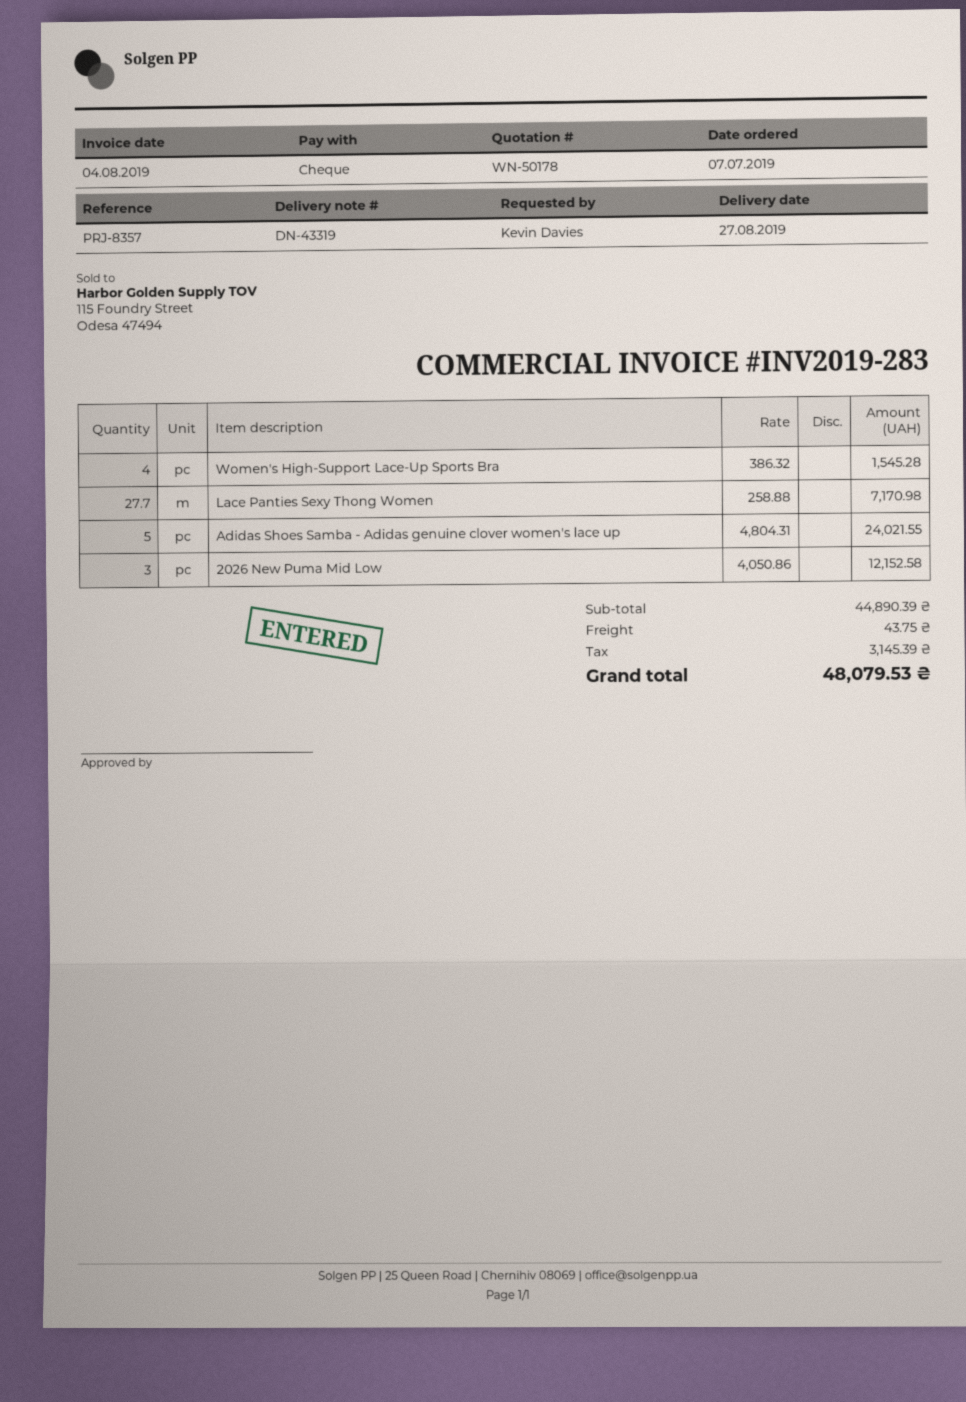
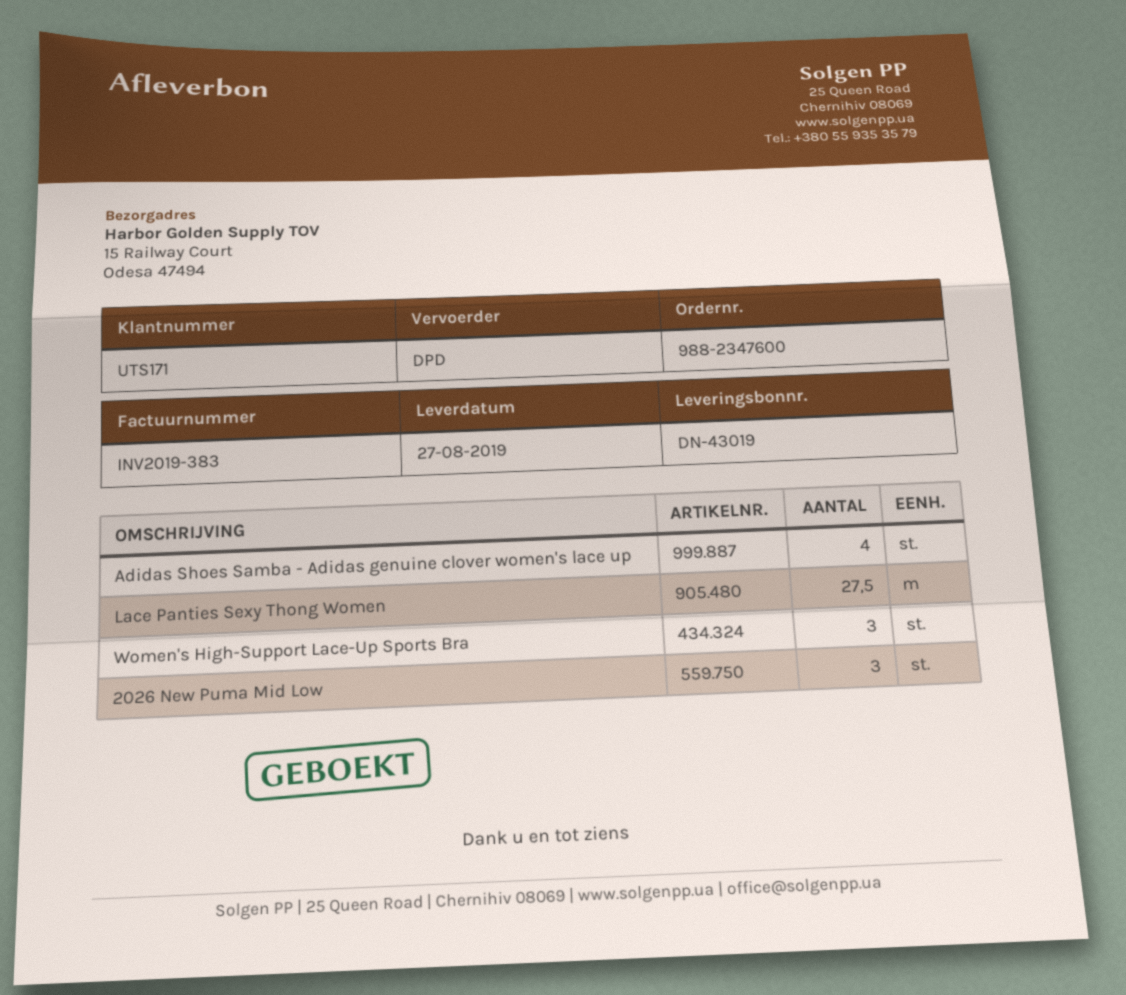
delivery note number: DN-43319 -> DN-43019
invoice number: INV2019-283 -> INV2019-383
Women's High-Support Lace-Up Sports Bra: 4 -> 3
Lace Panties Sexy Thong Women: 27.7 -> 27.5
Adidas Shoes Samba - Adidas genuine clover women's lace up: 5 -> 4

